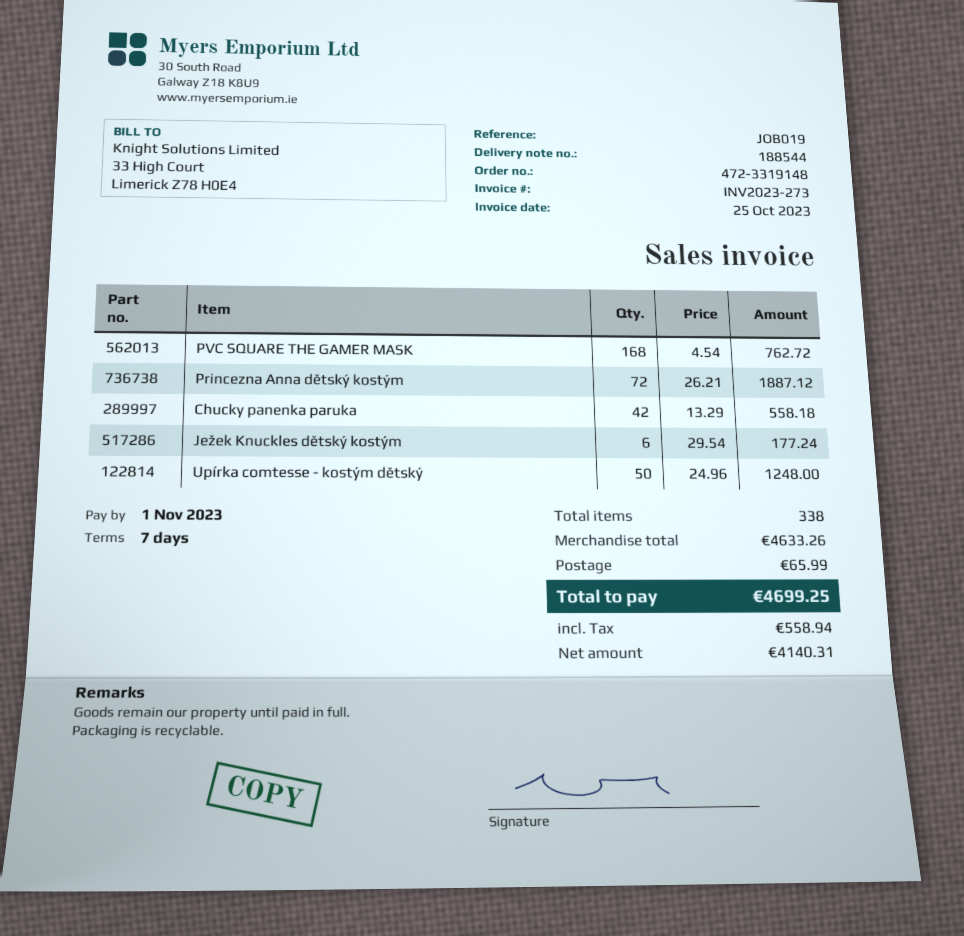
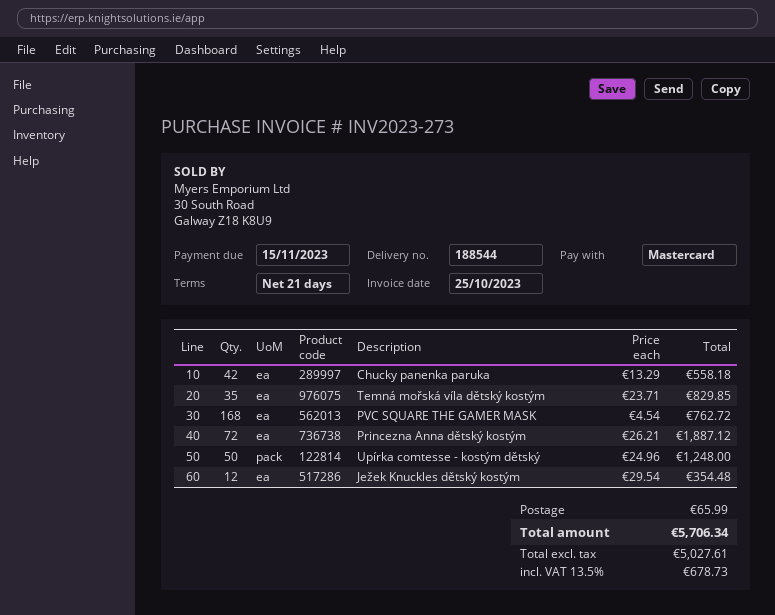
payment terms: 7 days -> 21 days
due date: 2023-11-01 -> 2023-11-15
Ježek Knuckles dětský kostým: 6 x 29.54 = 177.24 -> 12 x 29.54 = 354.48
Temná mořská víla dětský kostým: none -> 35 x 23.71 = 829.85
net: 4140.31 -> 5027.61
tax: 558.94 -> 678.73
total: 4699.25 -> 5706.34

